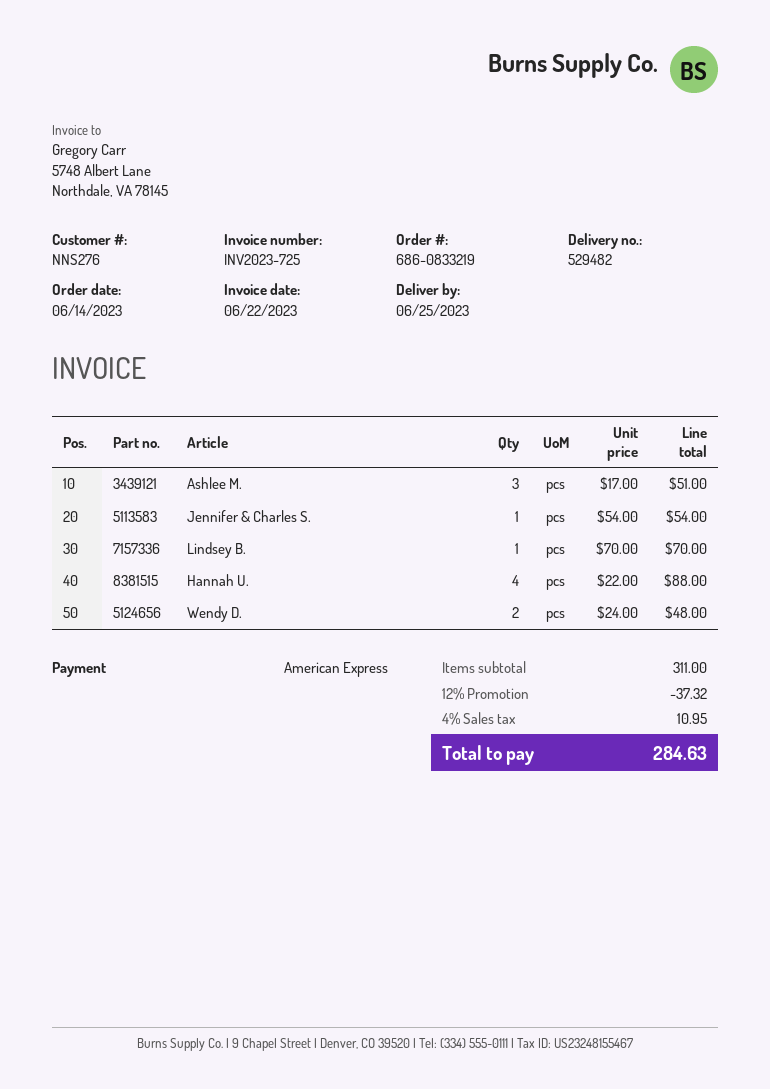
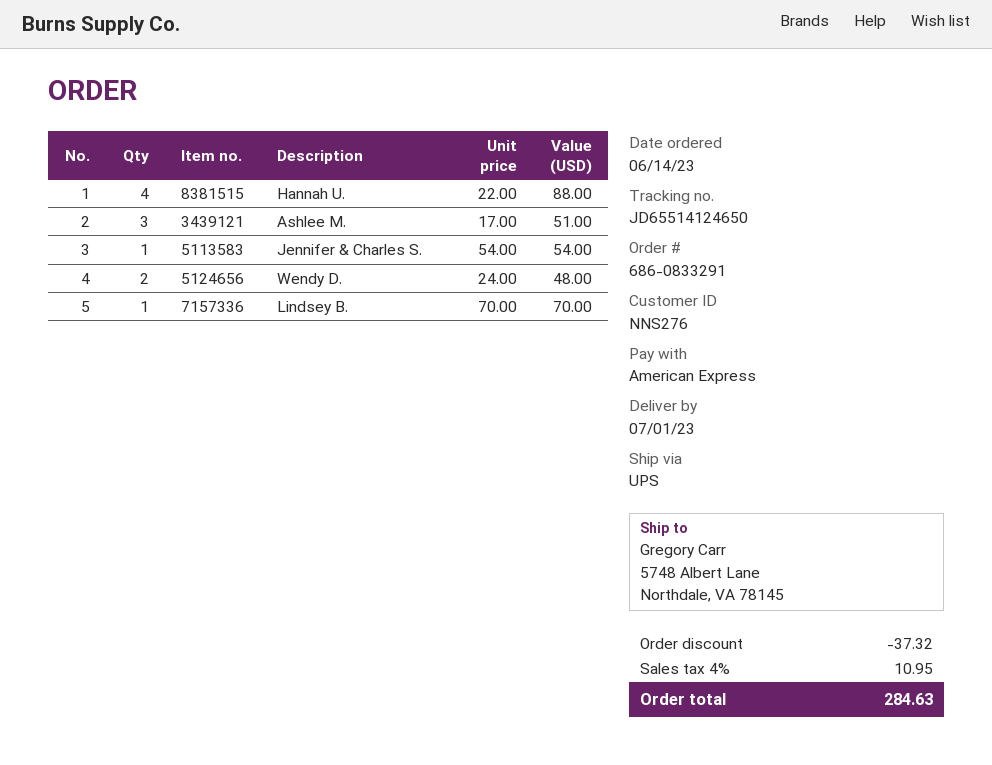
order number: 686-0833219 -> 686-0833291
delivery date: 2023-06-25 -> 2023-07-01

